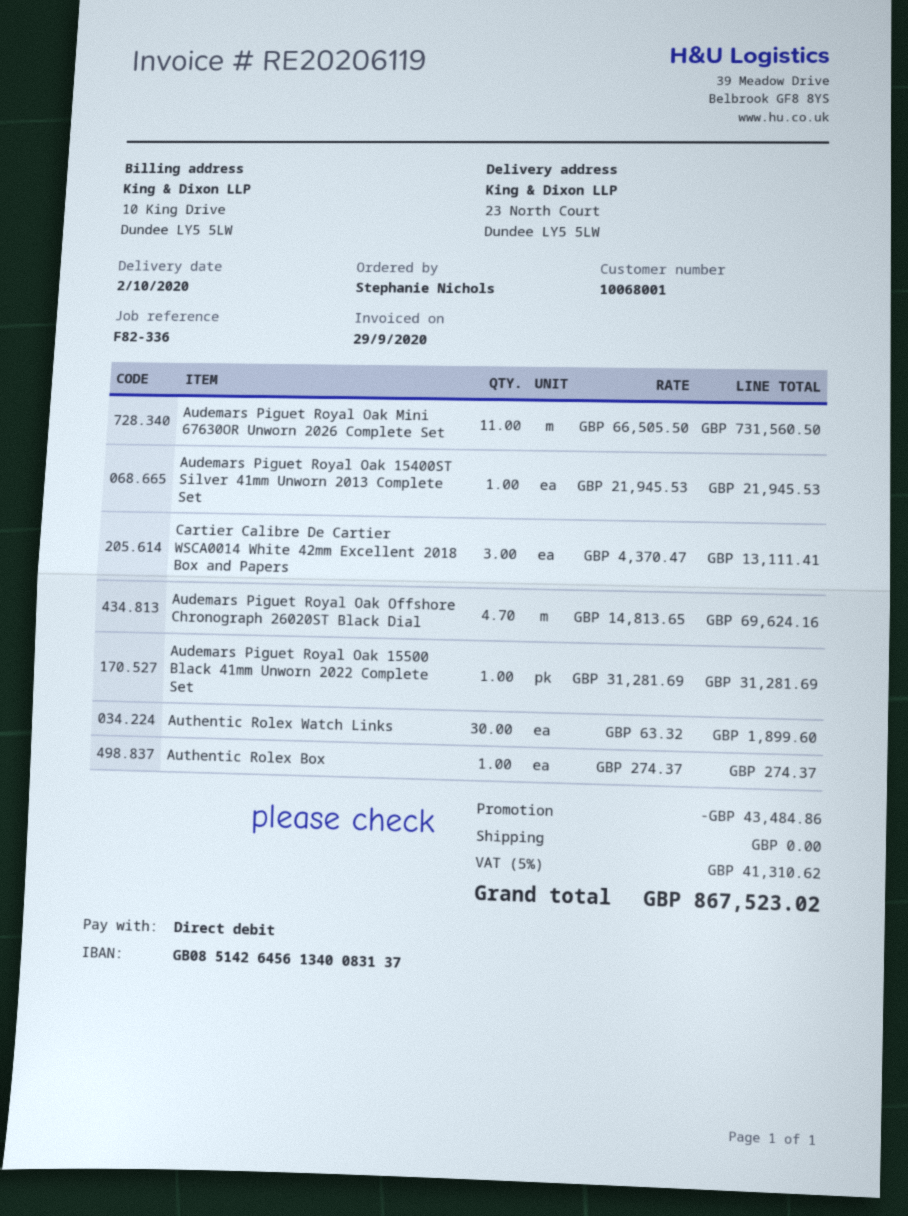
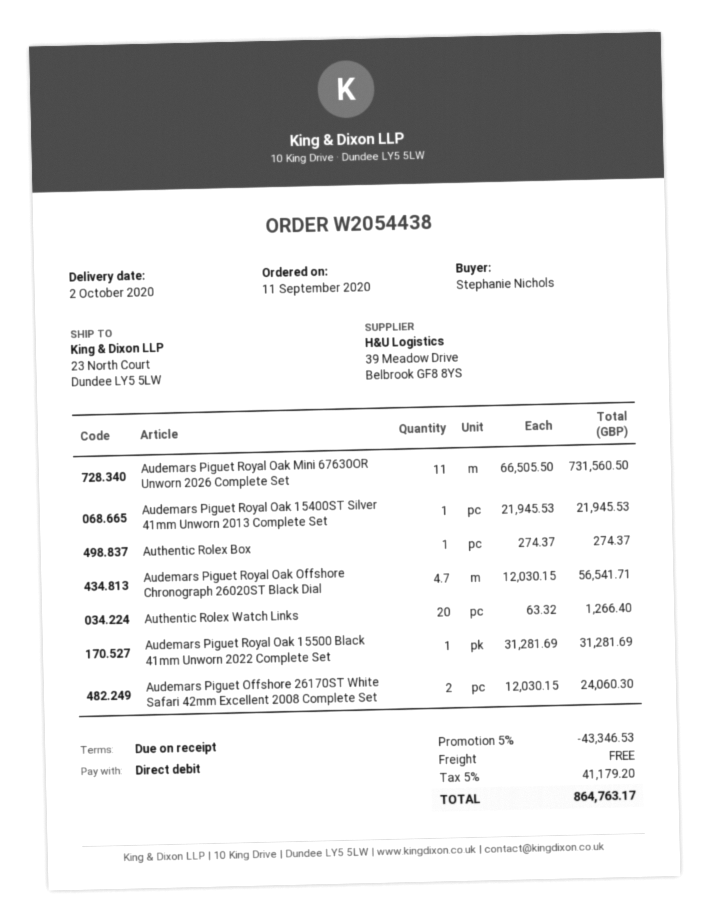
Cartier Calibre De Cartier WSCA0014 White 42mm Excellent 2018 Box and Papers: 3 x 4370.47 = 13111.41 -> none
Audemars Piguet Royal Oak Offshore Chronograph 26020ST Black Dial: 4.7 x 14813.65 = 69624.16 -> 4.7 x 12030.15 = 56541.71
Authentic Rolex Watch Links: 30 x 63.32 = 1899.60 -> 20 x 63.32 = 1266.40
Audemars Piguet Offshore 26170ST White Safari 42mm Excellent 2008 Complete Set: none -> 2 x 12030.15 = 24060.30
discount: 43484.86 -> 43346.53
tax: 5% = 41310.62 -> 5% = 41179.20
total: 867523.02 -> 864763.17

